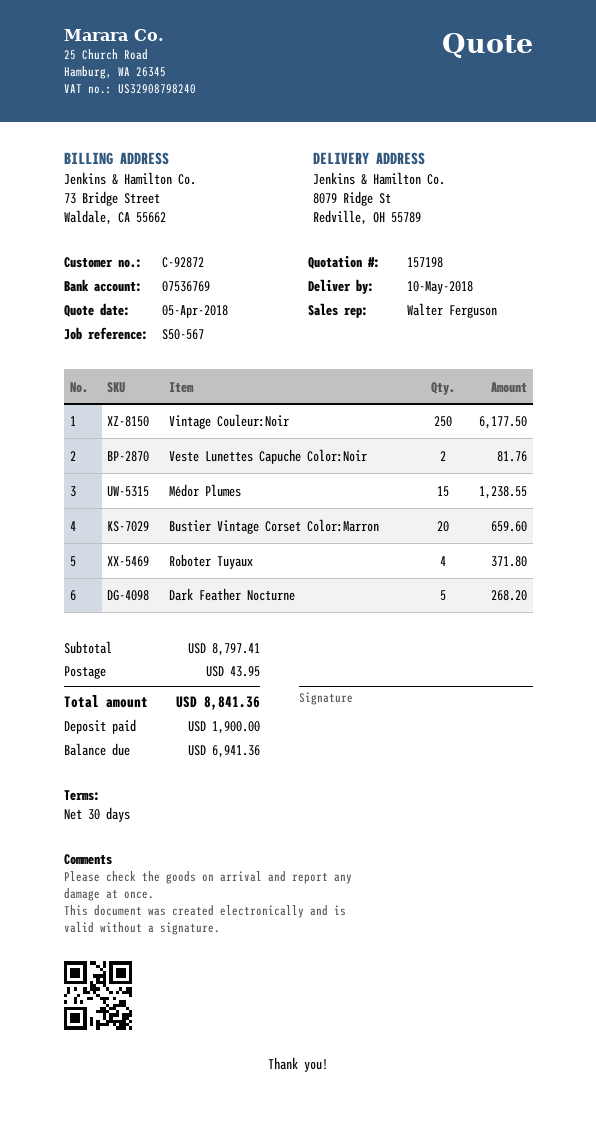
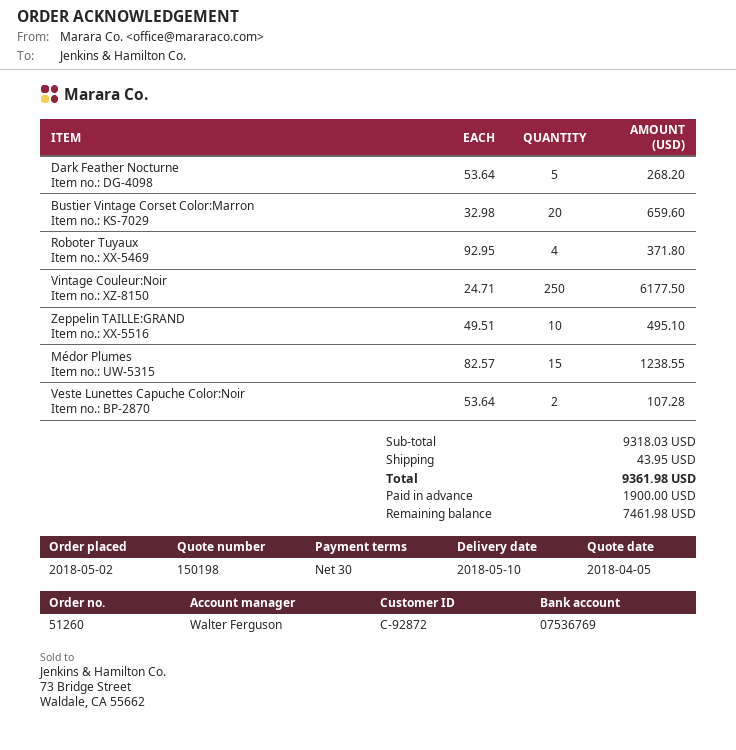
quote number: 157198 -> 150198
Veste Lunettes Capuche Color:Noir: 2 for 81.76 -> 2 for 107.28
Zeppelin TAILLE:GRAND: none -> 10 for 495.10
subtotal: 8797.41 -> 9318.03
total: 8841.36 -> 9361.98
balance: 6941.36 -> 7461.98

